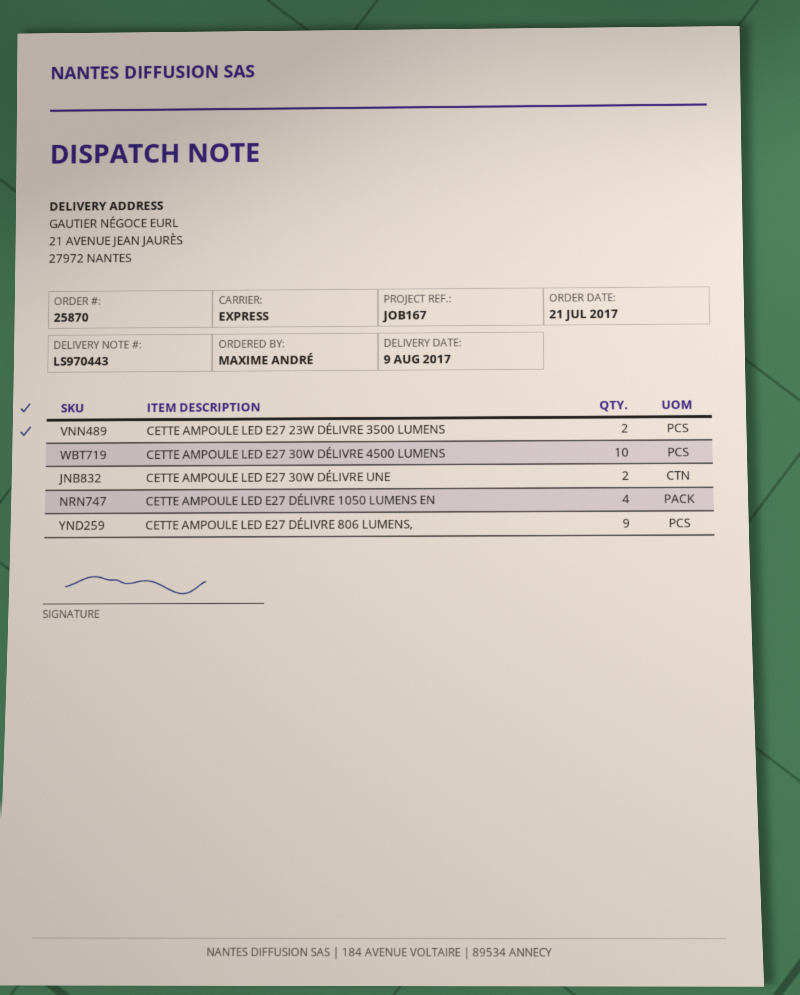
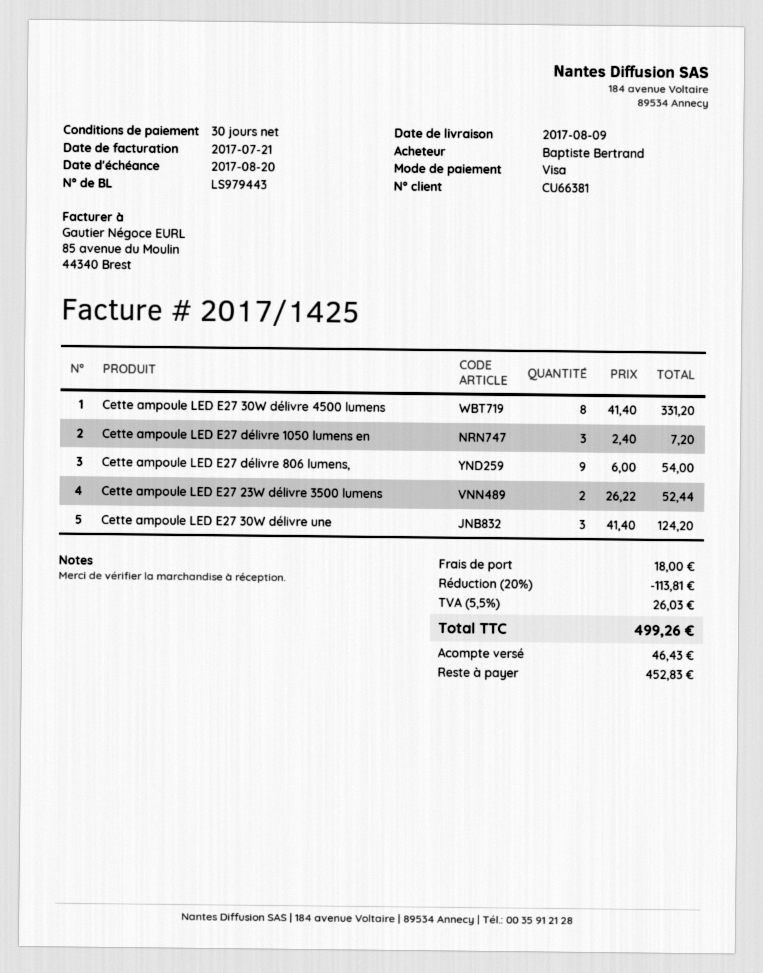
delivery note number: LS970443 -> LS979443
ordered by: MAXIME ANDRÉ -> Baptiste Bertrand
CETTE AMPOULE LED E27 30W DÉLIVRE 4500 LUMENS: 10 -> 8
CETTE AMPOULE LED E27 30W DÉLIVRE UNE: 2 -> 3
CETTE AMPOULE LED E27 DÉLIVRE 1050 LUMENS EN: 4 -> 3

